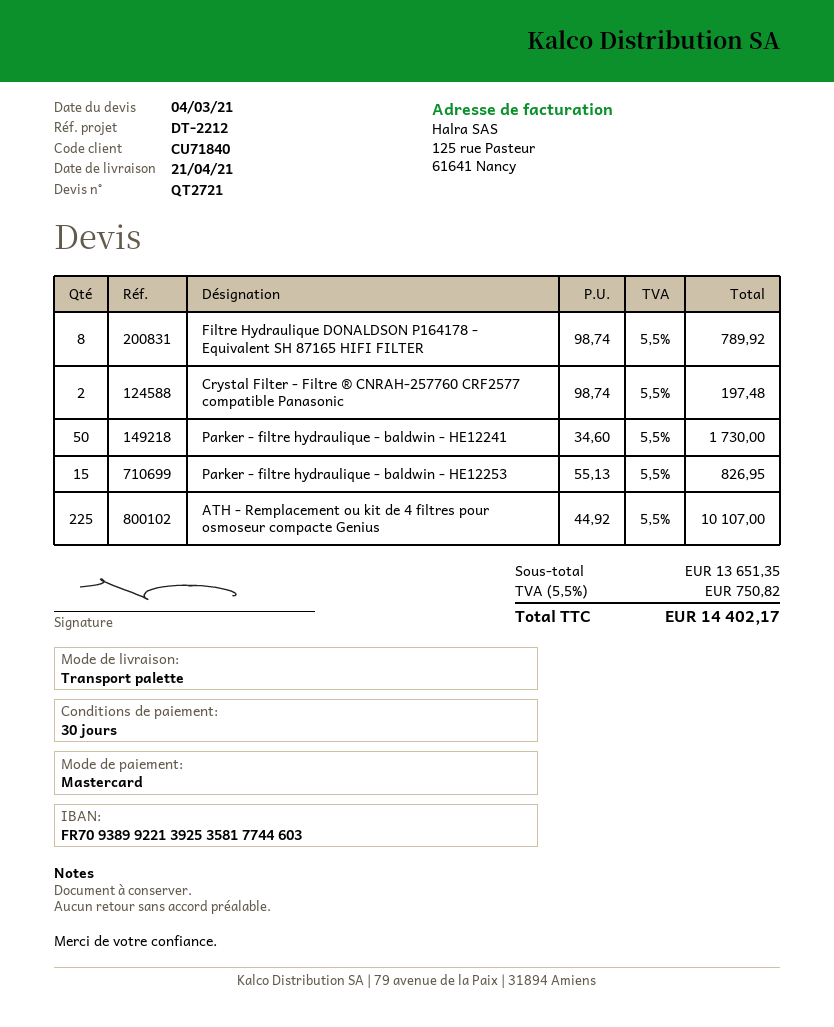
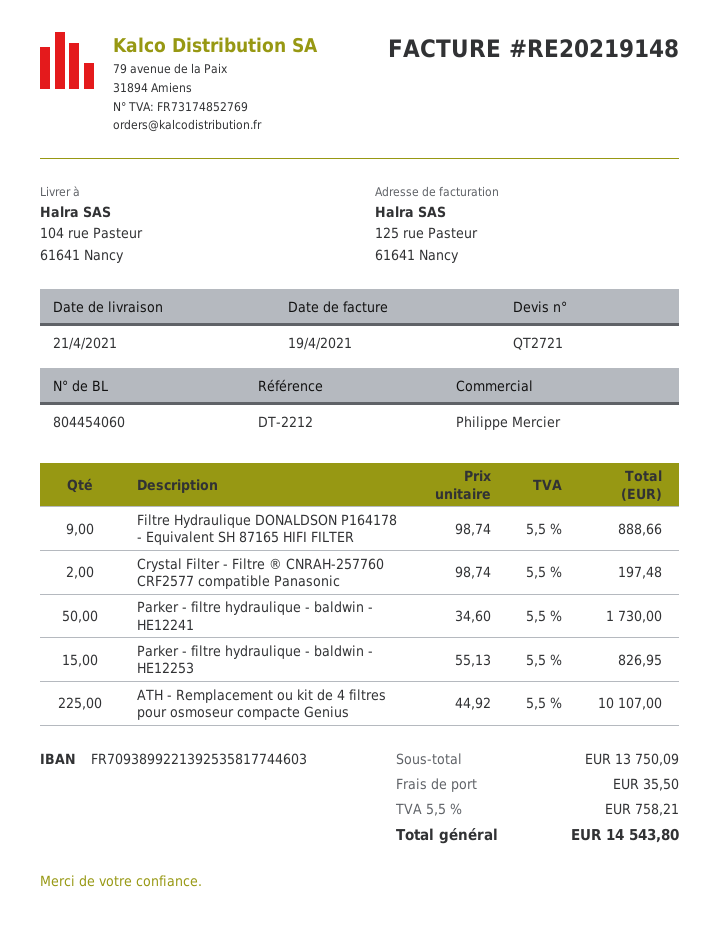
Filtre Hydraulique DONALDSON P164178 - Equivalent SH 87165 HIFI FILTER: 8 x 98.74 = 789.92 -> 9 x 98.74 = 888.66
subtotal: 13651.35 -> 13750.09
shipping: none -> 35.50
tax: 5.5% = 750.82 -> 5.5% = 758.21
total: 14402.17 -> 14543.80

